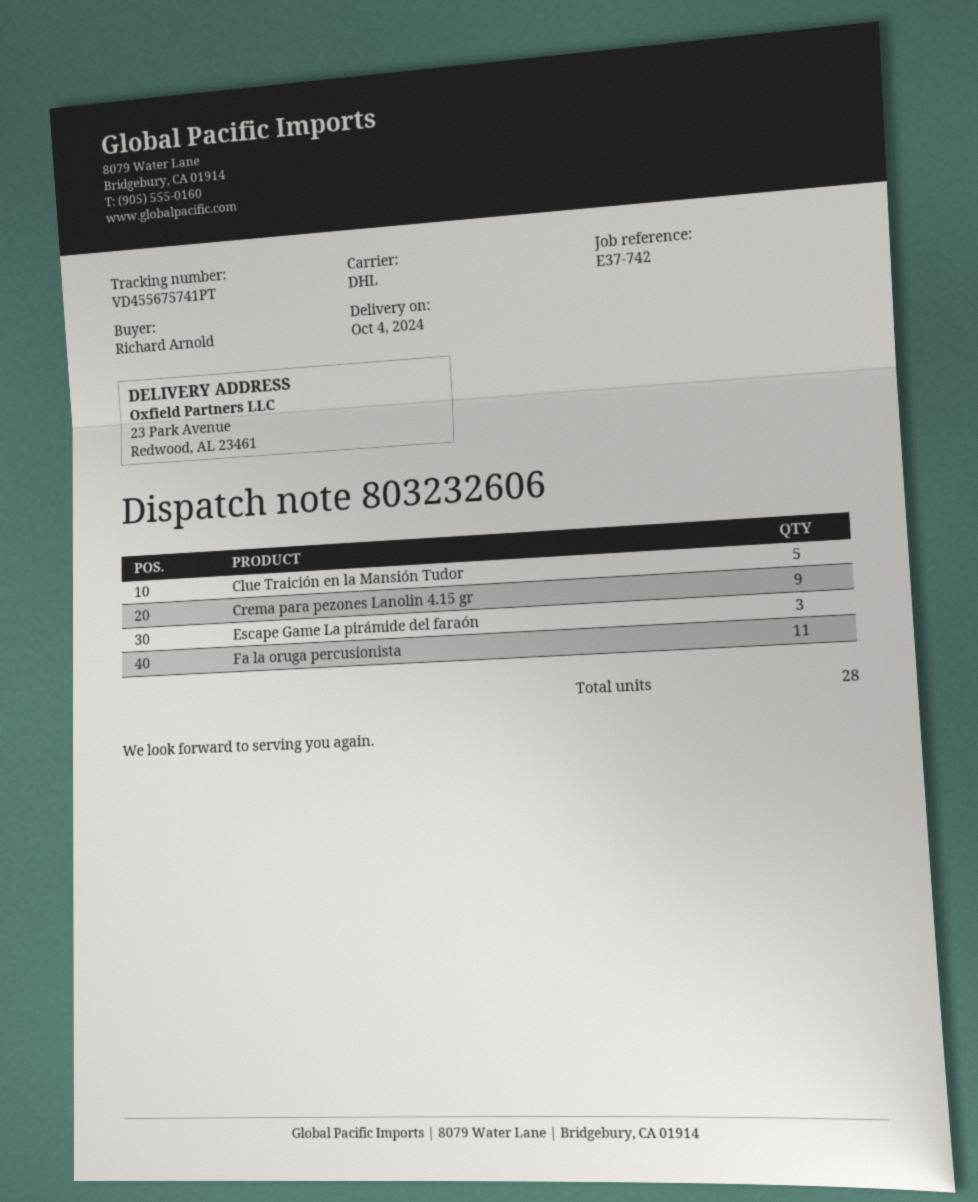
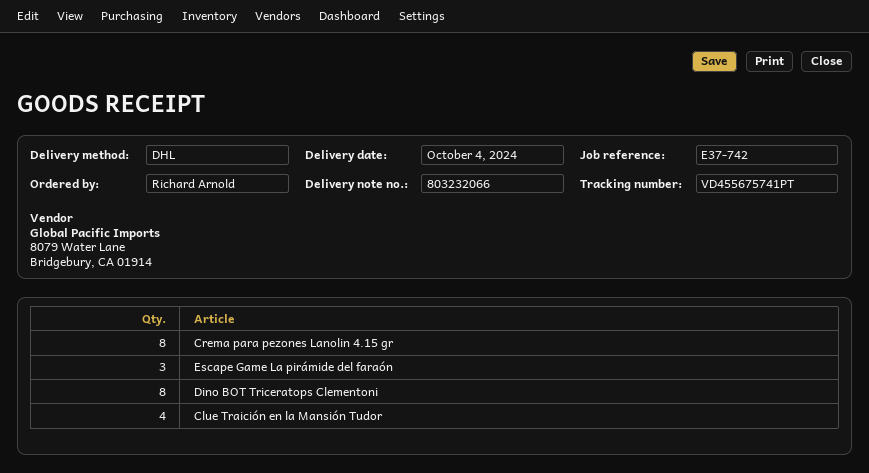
delivery note number: 803232606 -> 803232066
Clue Traición en la Mansión Tudor: 5 -> 4
Crema para pezones Lanolin 4.15 gr: 9 -> 8
Fa la oruga percusionista: 11 -> none
Dino BOT Triceratops Clementoni: none -> 8

